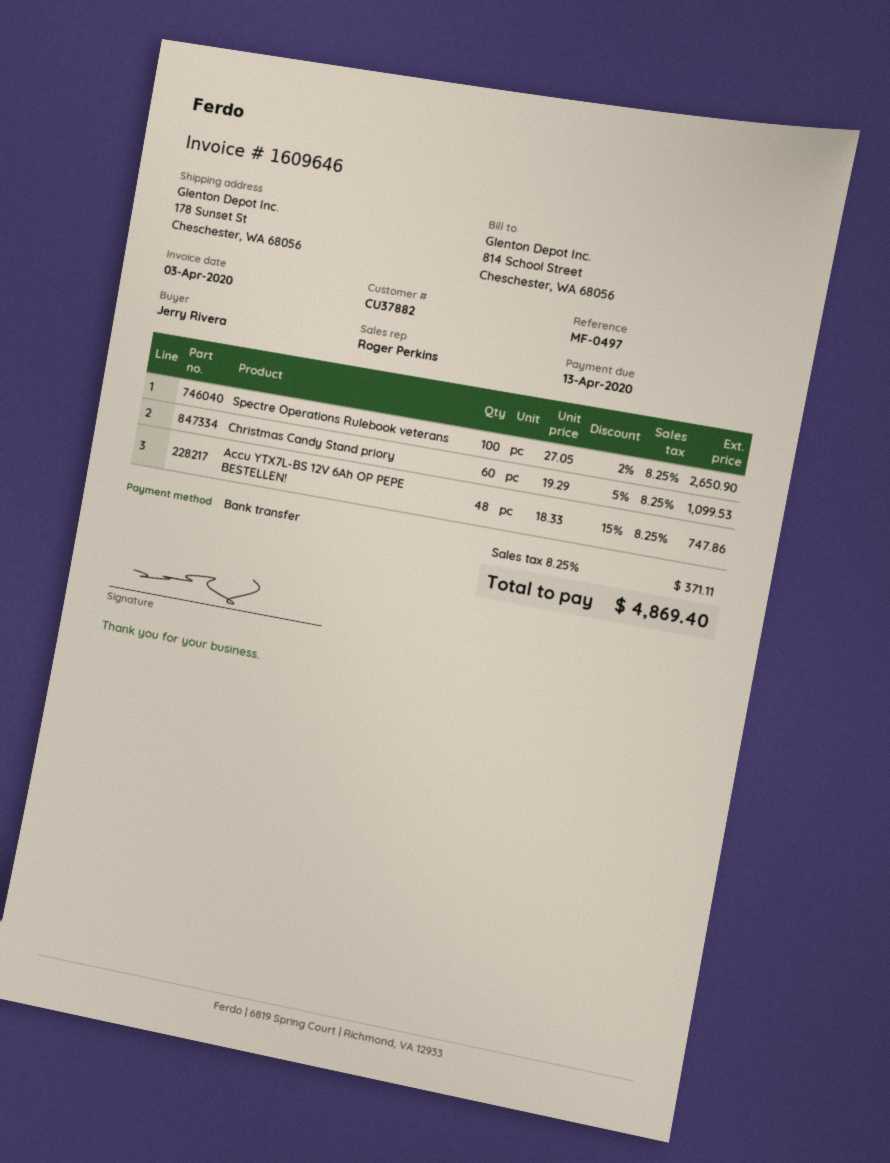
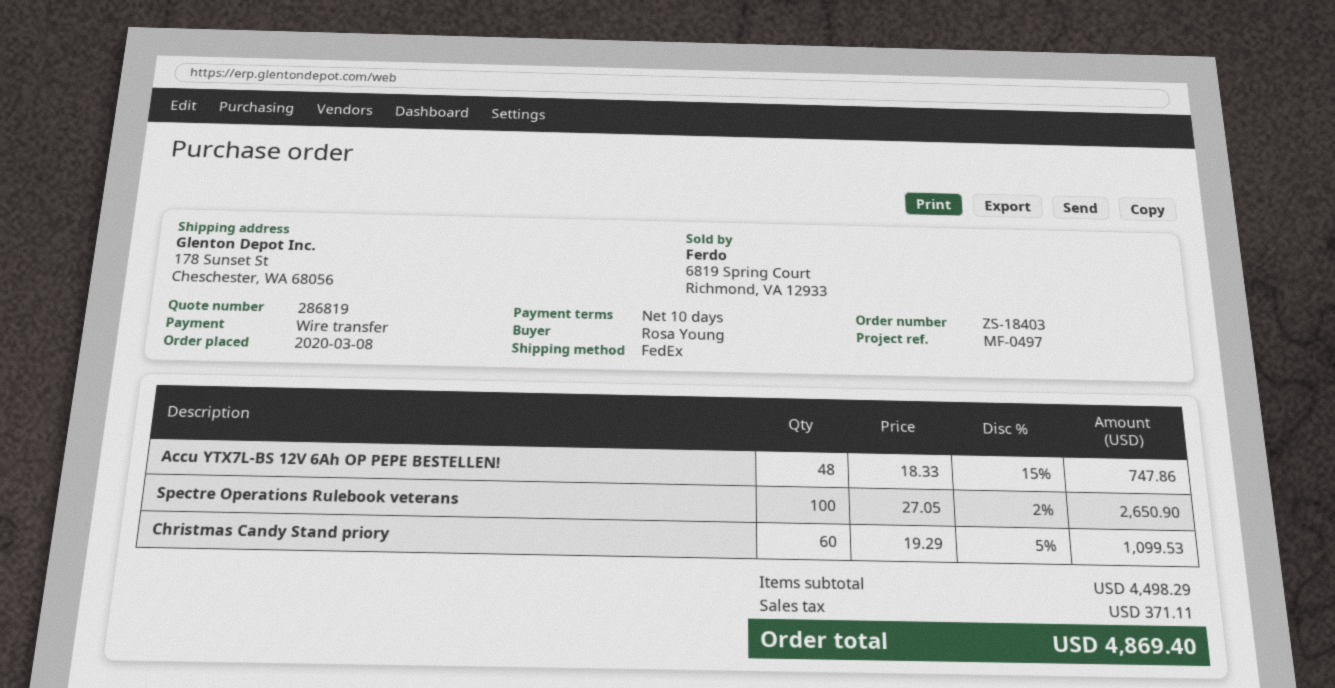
ordered by: Jerry Rivera -> Rosa Young

